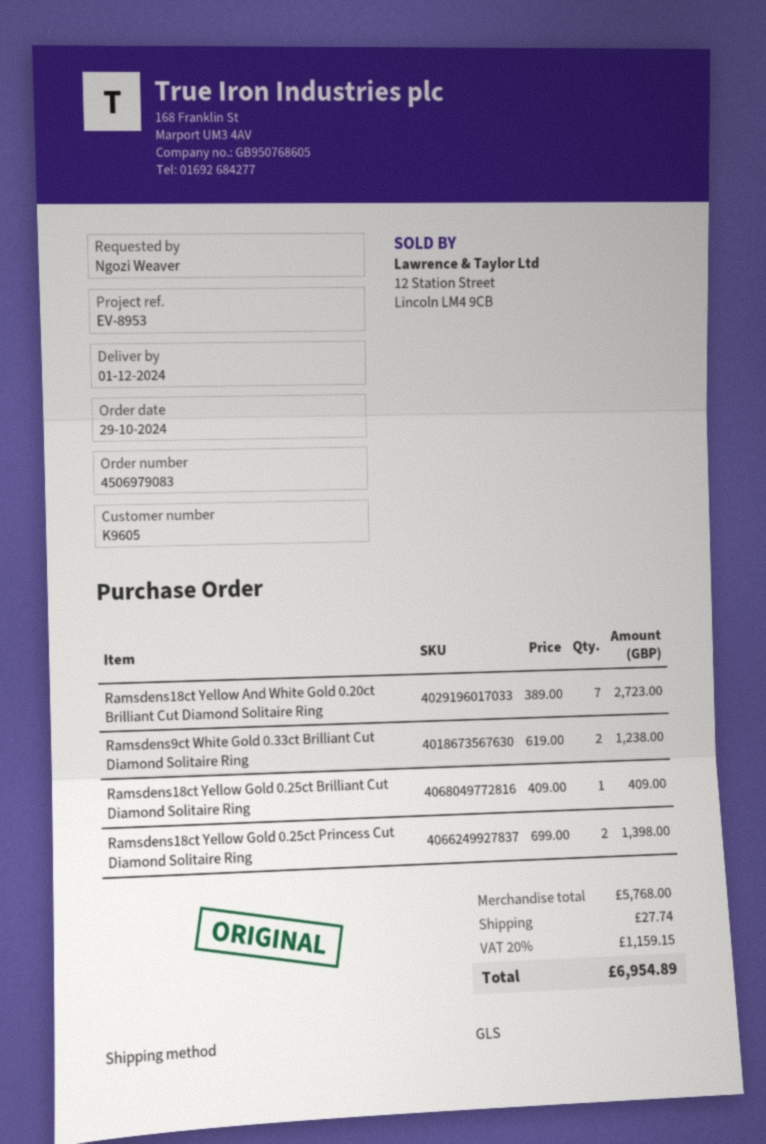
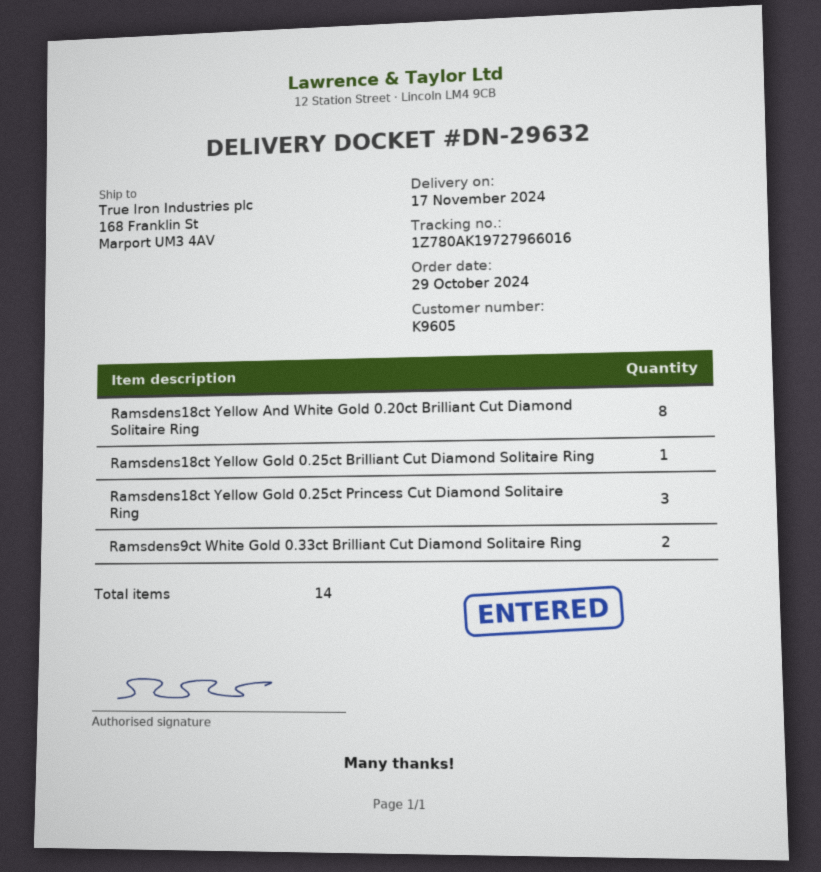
delivery date: 2024-12-01 -> 2024-11-17
Ramsdens18ct Yellow And White Gold 0.20ct Brilliant Cut Diamond Solitaire Ring: 7 -> 8
Ramsdens18ct Yellow Gold 0.25ct Princess Cut Diamond Solitaire Ring: 2 -> 3

